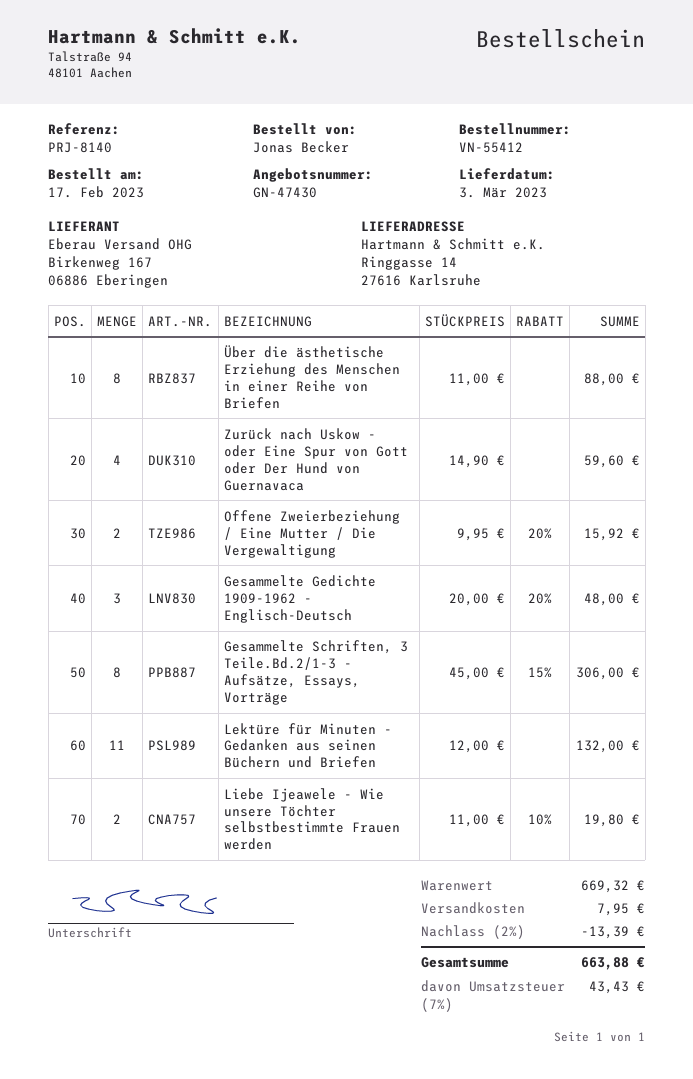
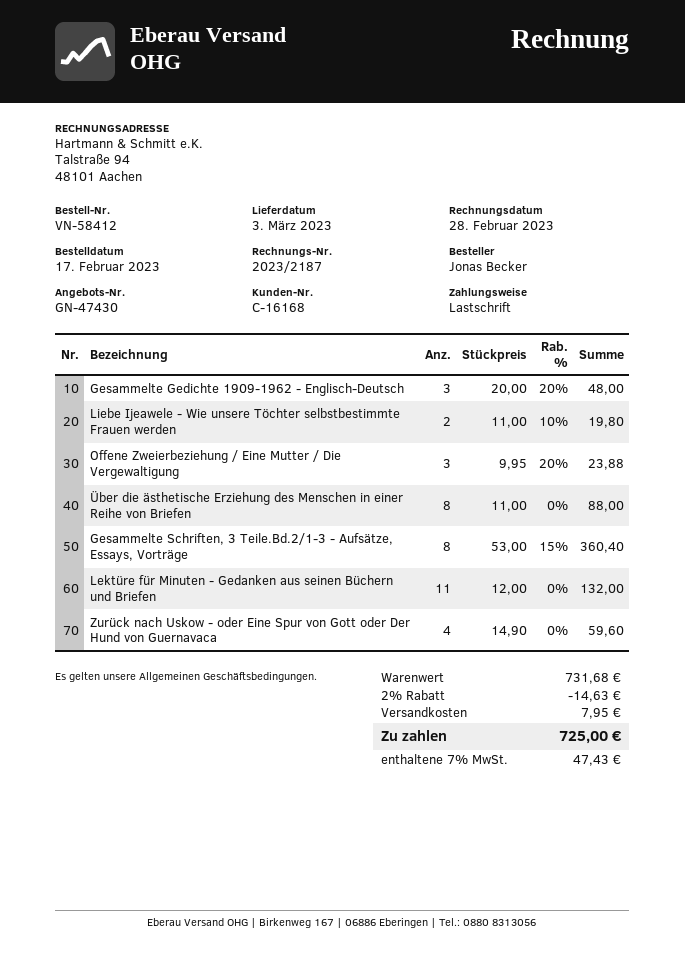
order number: VN-55412 -> VN-58412
Offene Zweierbeziehung / Eine Mutter / Die Vergewaltigung: 2 x 9.95 - 20% = 15.92 -> 3 x 9.95 - 20% = 23.88
Gesammelte Schriften, 3 Teile.Bd.2/1-3 - Aufsätze, Essays, Vorträge: 8 x 45.00 - 15% = 306.00 -> 8 x 53.00 - 15% = 360.40
subtotal: 669.32 -> 731.68
discount: 2% = 13.39 -> 2% = 14.63
tax: 7% = 43.43 -> 7% = 47.43
total: 663.88 -> 725.00

